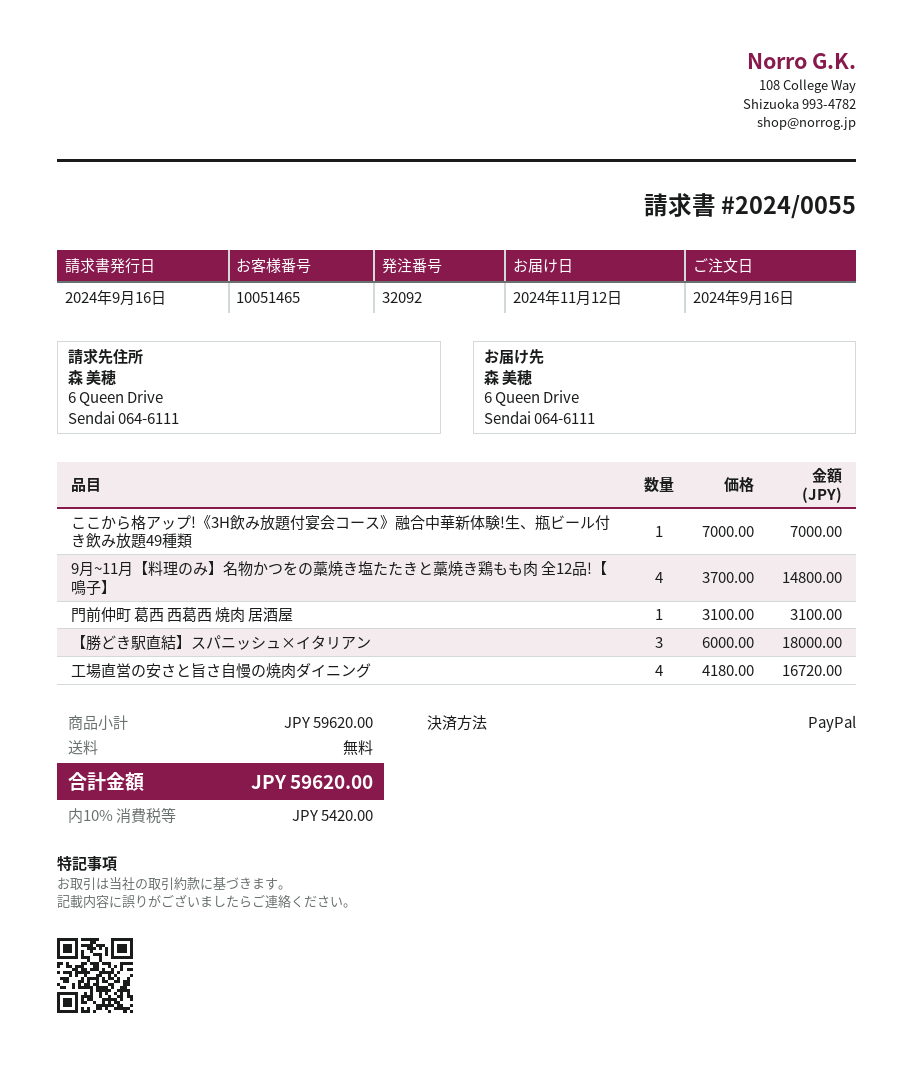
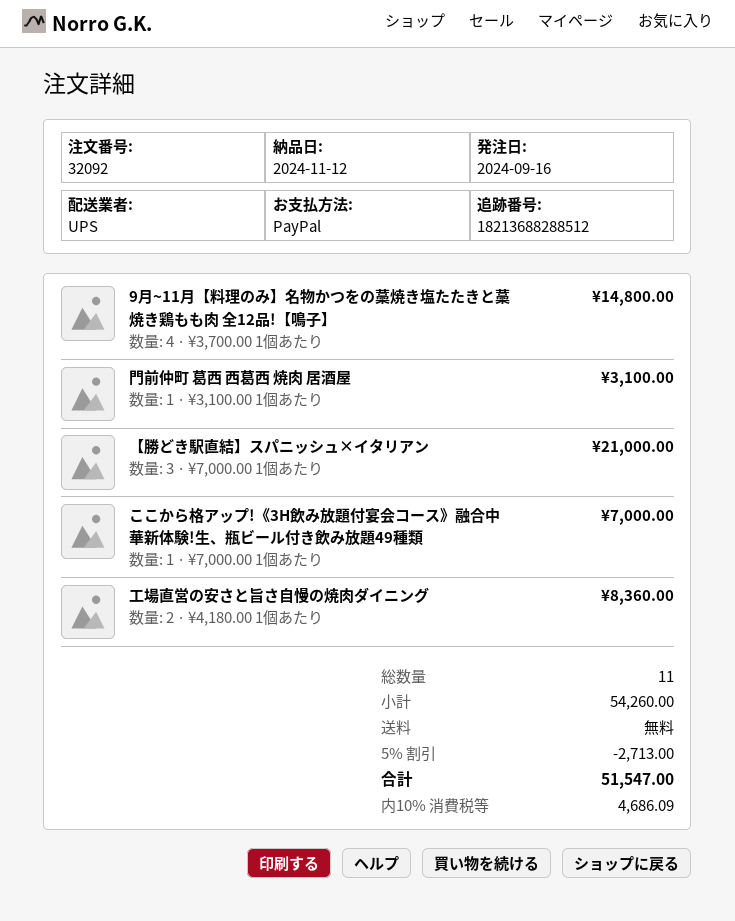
【勝どき駅直結】スパニッシュ×イタリアン: 3 x 6000.00 = 18000.00 -> 3 x 7000.00 = 21000.00
工場直営の安さと旨さ自慢の焼肉ダイニング: 4 x 4180.00 = 16720.00 -> 2 x 4180.00 = 8360.00
subtotal: 59620.00 -> 54260.00
discount: none -> 5% = 2713.00
tax: 10% = 5420.00 -> 10% = 4686.09
total: 59620.00 -> 51547.00

